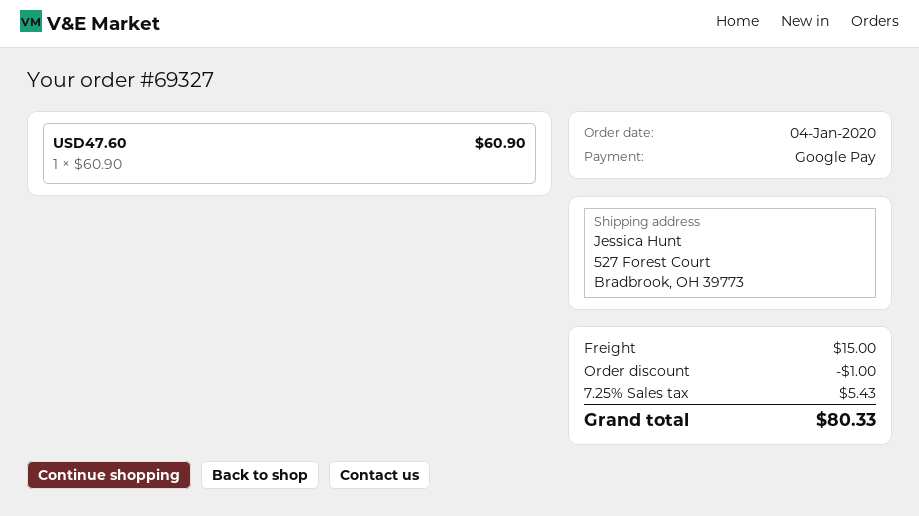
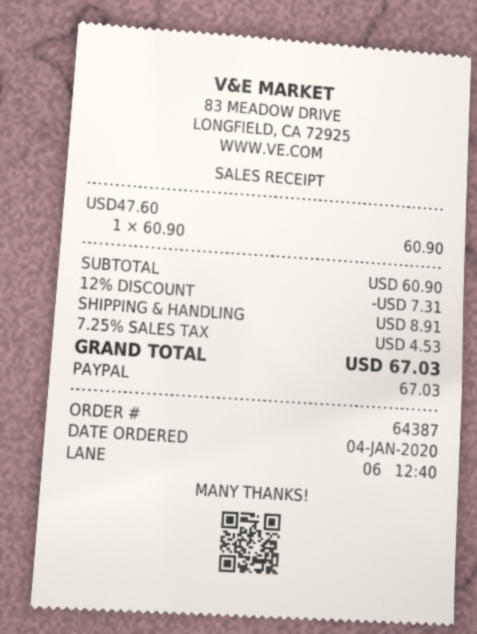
order number: 69327 -> 64387
payment method: Google Pay -> PayPal
discount: 1.00 -> 7.31
shipping: 15.00 -> 8.91
tax: 7.25% = 5.43 -> 7.25% = 4.53
total: 80.33 -> 67.03

